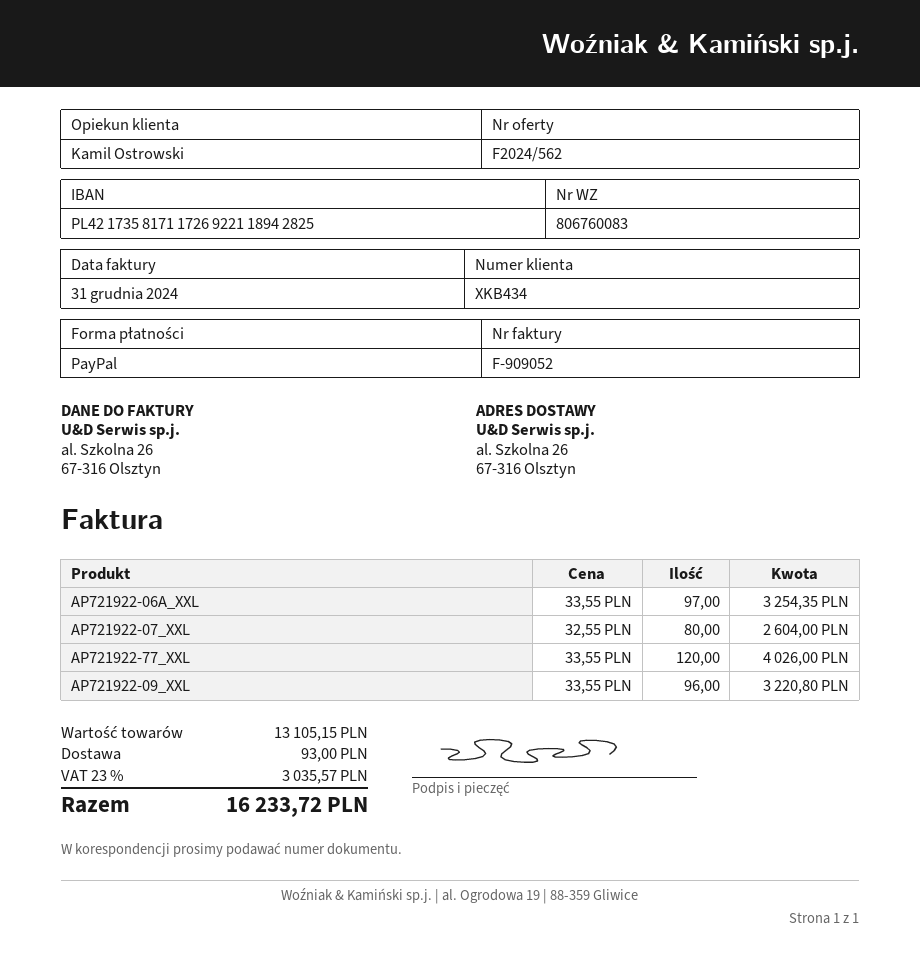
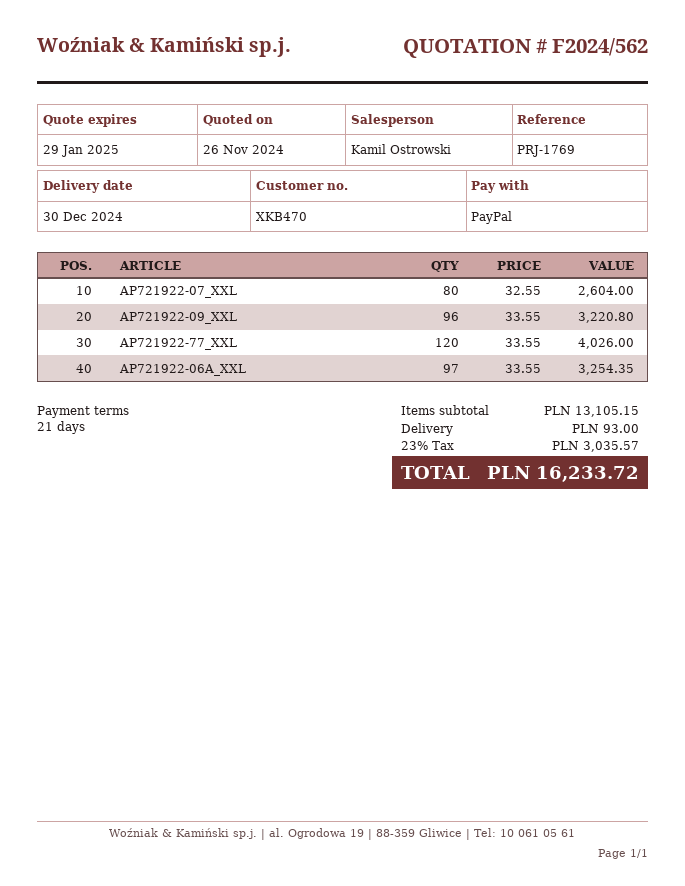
customer number: XKB434 -> XKB470

